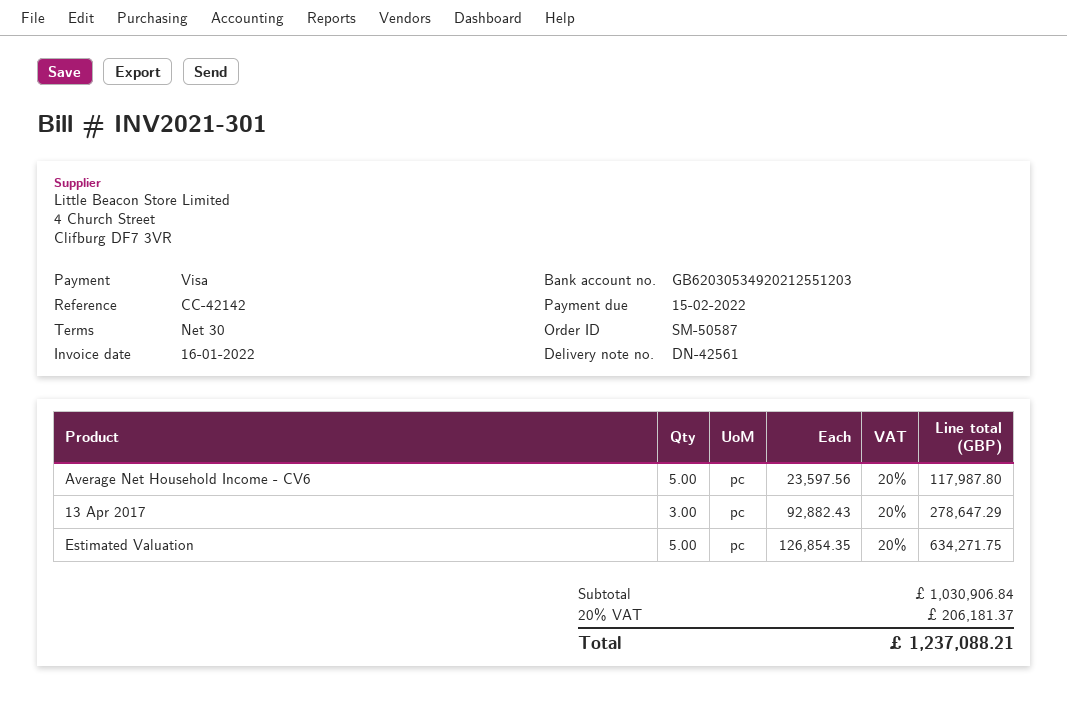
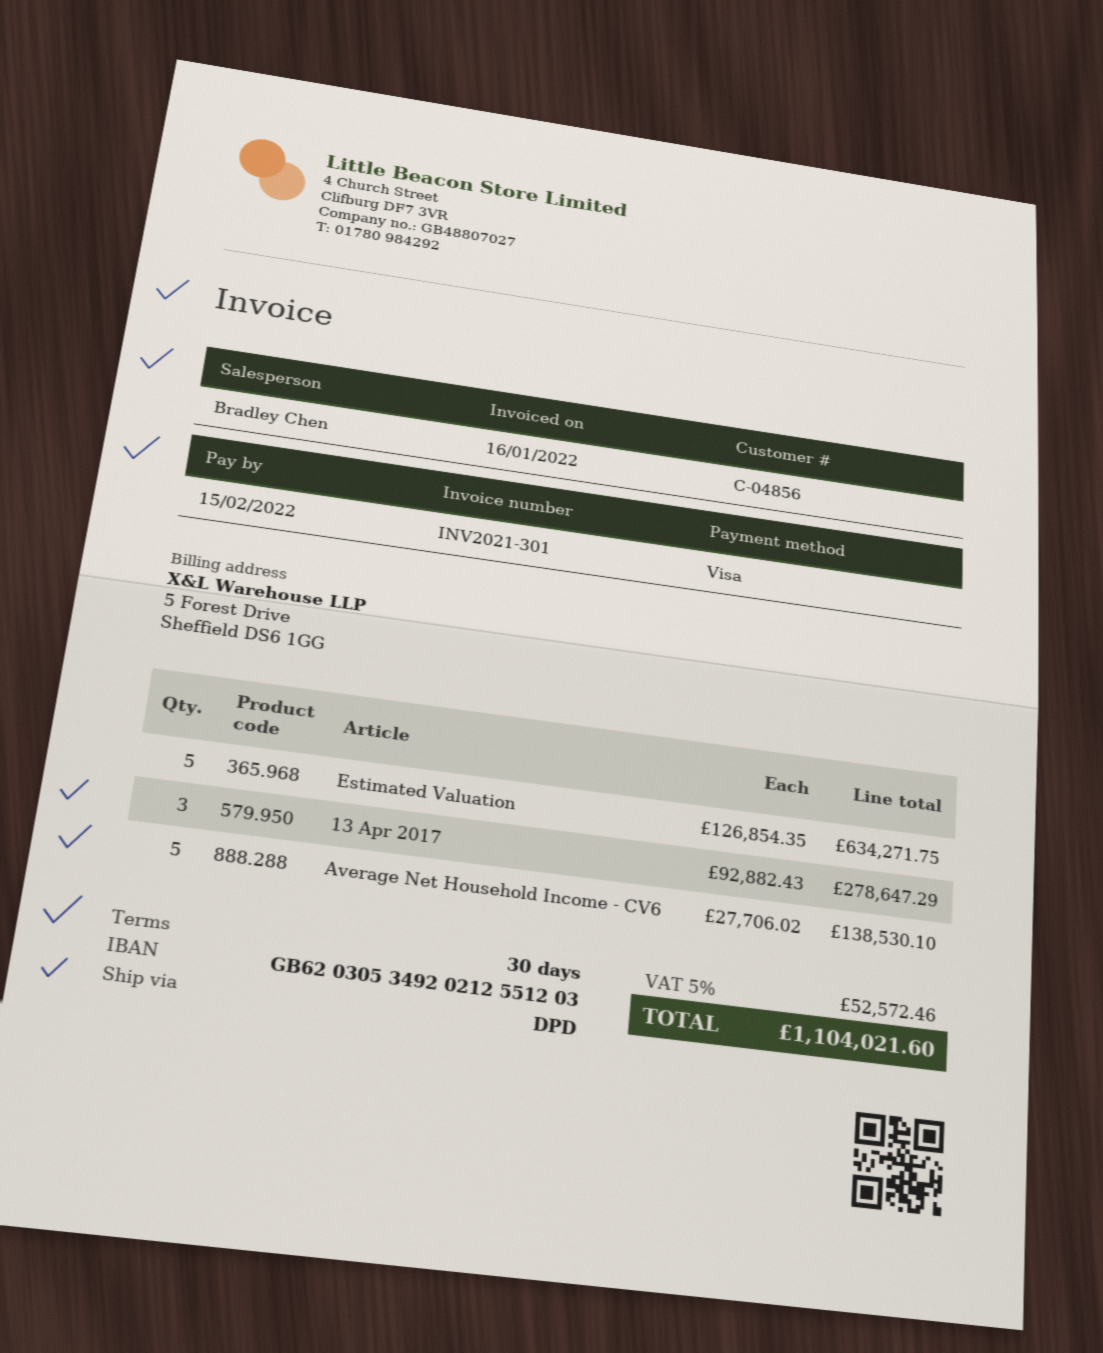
Average Net Household Income - CV6: 5 x 23597.56 = 117987.80 -> 5 x 27706.02 = 138530.10
tax: 20% = 206181.37 -> 5% = 52572.46
total: 1237088.21 -> 1104021.60

